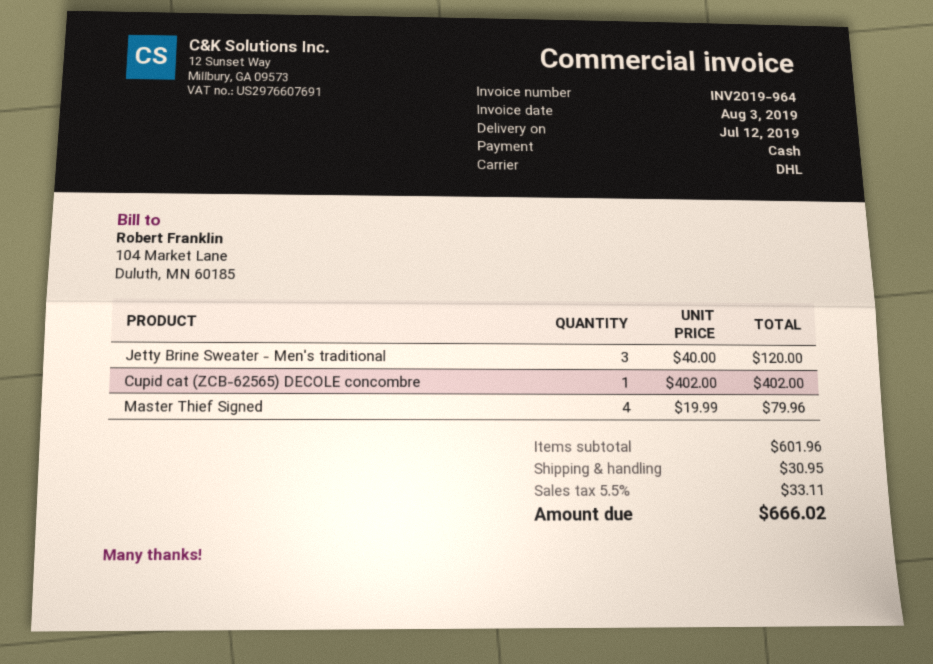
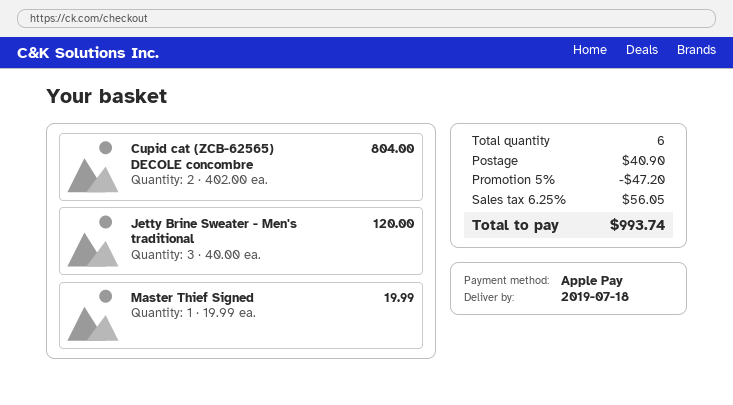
delivery date: 2019-07-12 -> 2019-07-18
payment method: cash -> Apple Pay
Cupid cat (ZCB-62565) DECOLE concombre: 1 x 402.00 = 402.00 -> 2 x 402.00 = 804.00
Master Thief Signed: 4 x 19.99 = 79.96 -> 1 x 19.99 = 19.99
discount: none -> 5% = 47.20
shipping: 30.95 -> 40.90
tax: 5.5% = 33.11 -> 6.25% = 56.05
total: 666.02 -> 993.74

